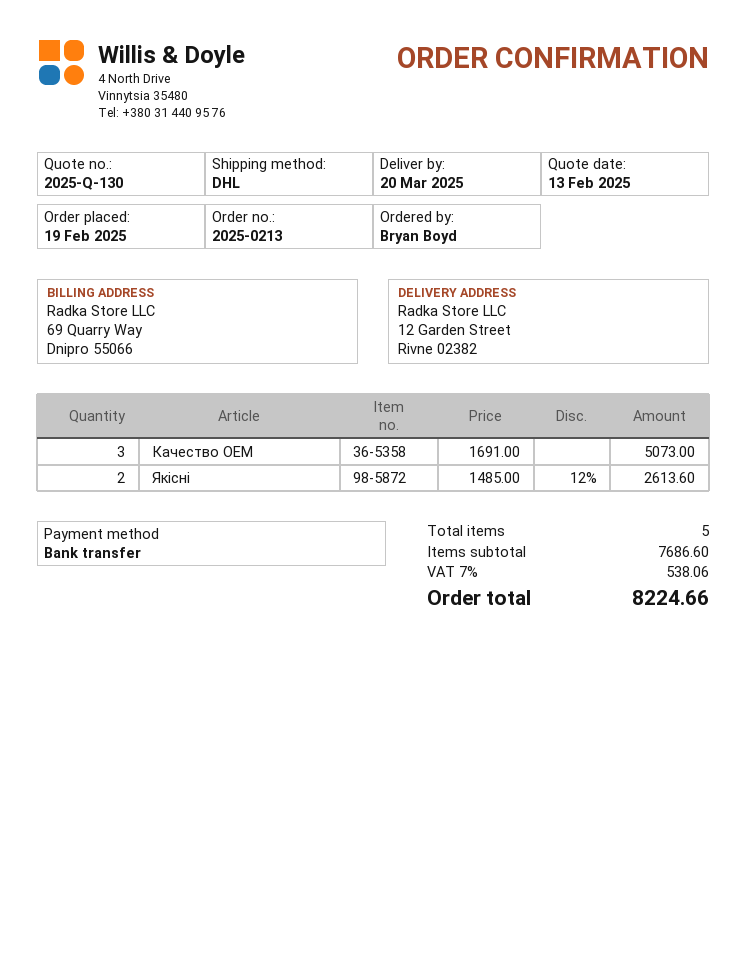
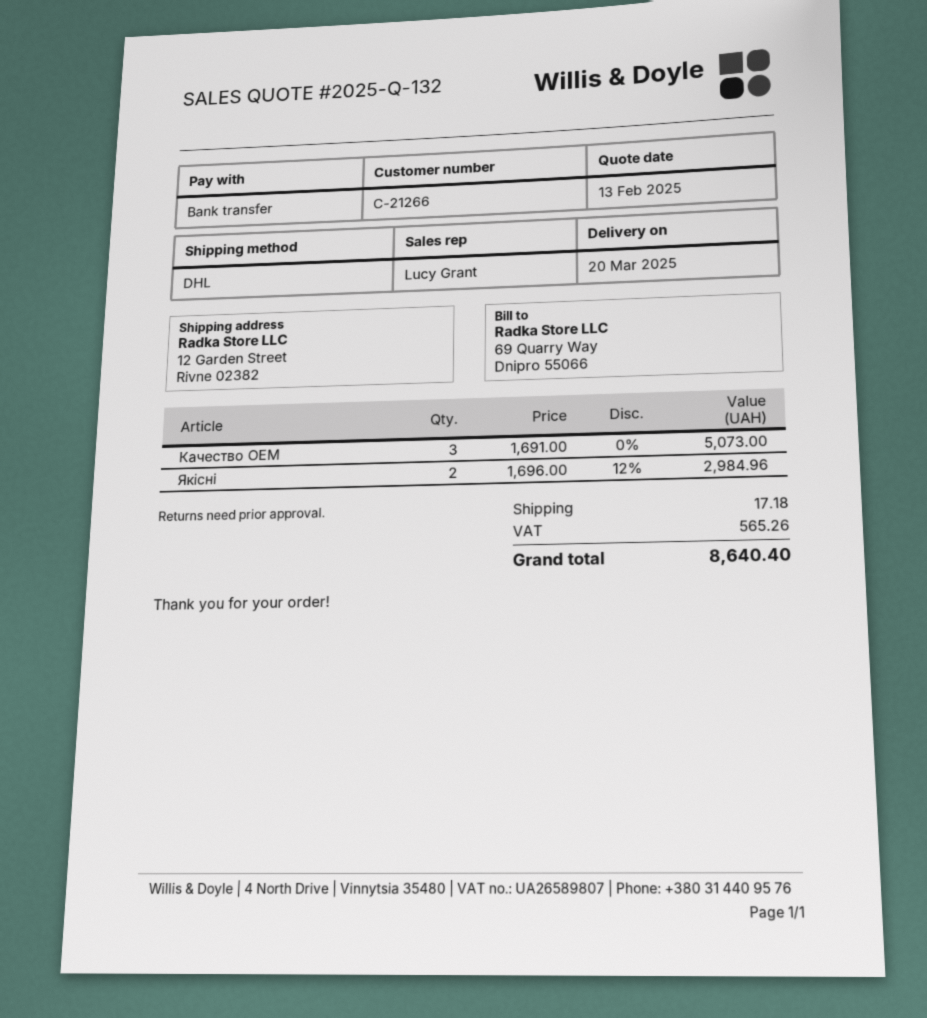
quote number: 2025-Q-130 -> 2025-Q-132
Якісні: 2 x 1485.00 - 12% = 2613.60 -> 2 x 1696.00 - 12% = 2984.96
shipping: none -> 17.18
tax: 538.06 -> 565.26
total: 8224.66 -> 8640.40

